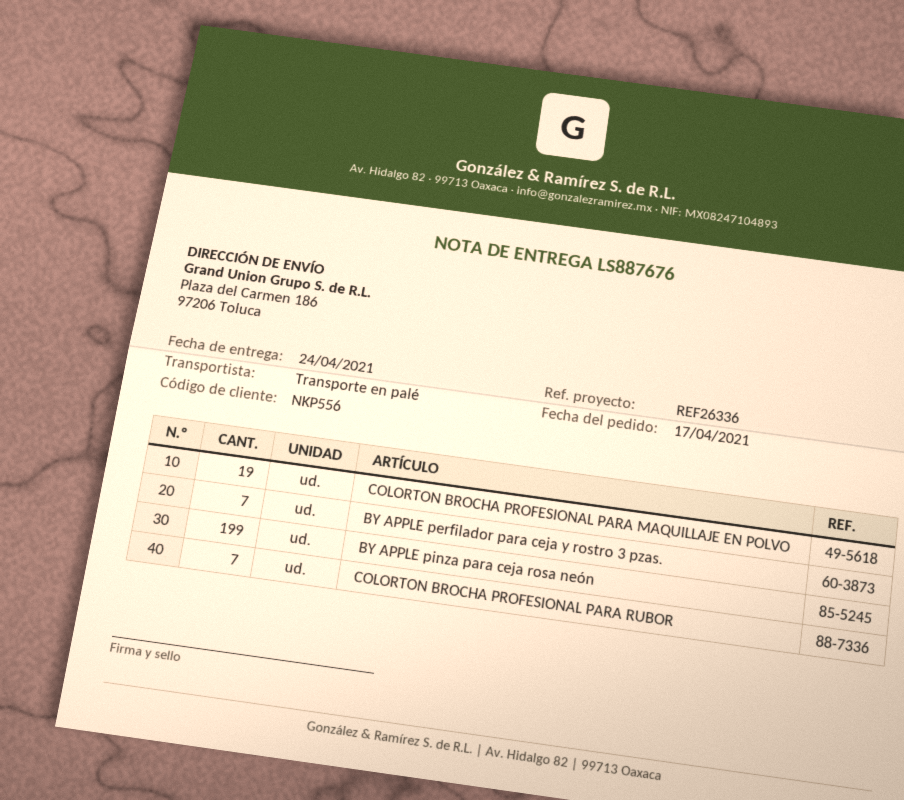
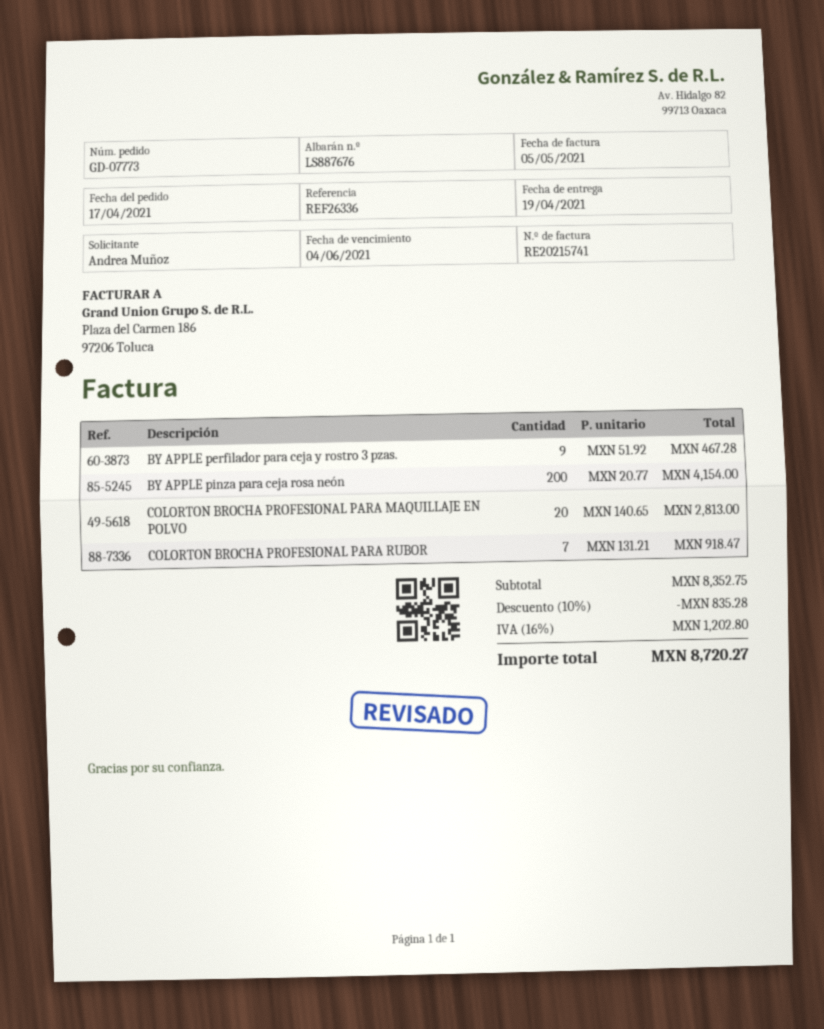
delivery date: 2021-04-24 -> 2021-04-19
COLORTON BROCHA PROFESIONAL PARA MAQUILLAJE EN POLVO: 19 -> 20
BY APPLE perfilador para ceja y rostro 3 pzas.: 7 -> 9
BY APPLE pinza para ceja rosa neón: 199 -> 200

